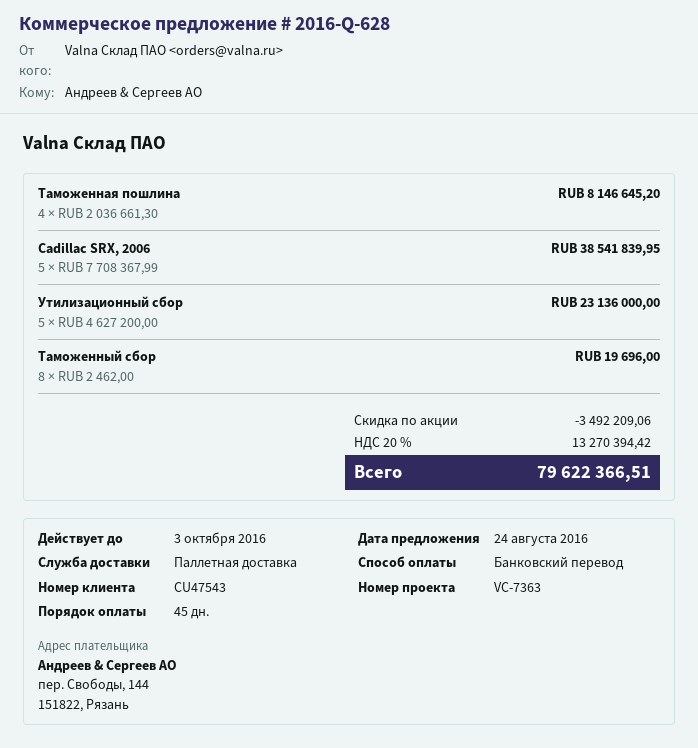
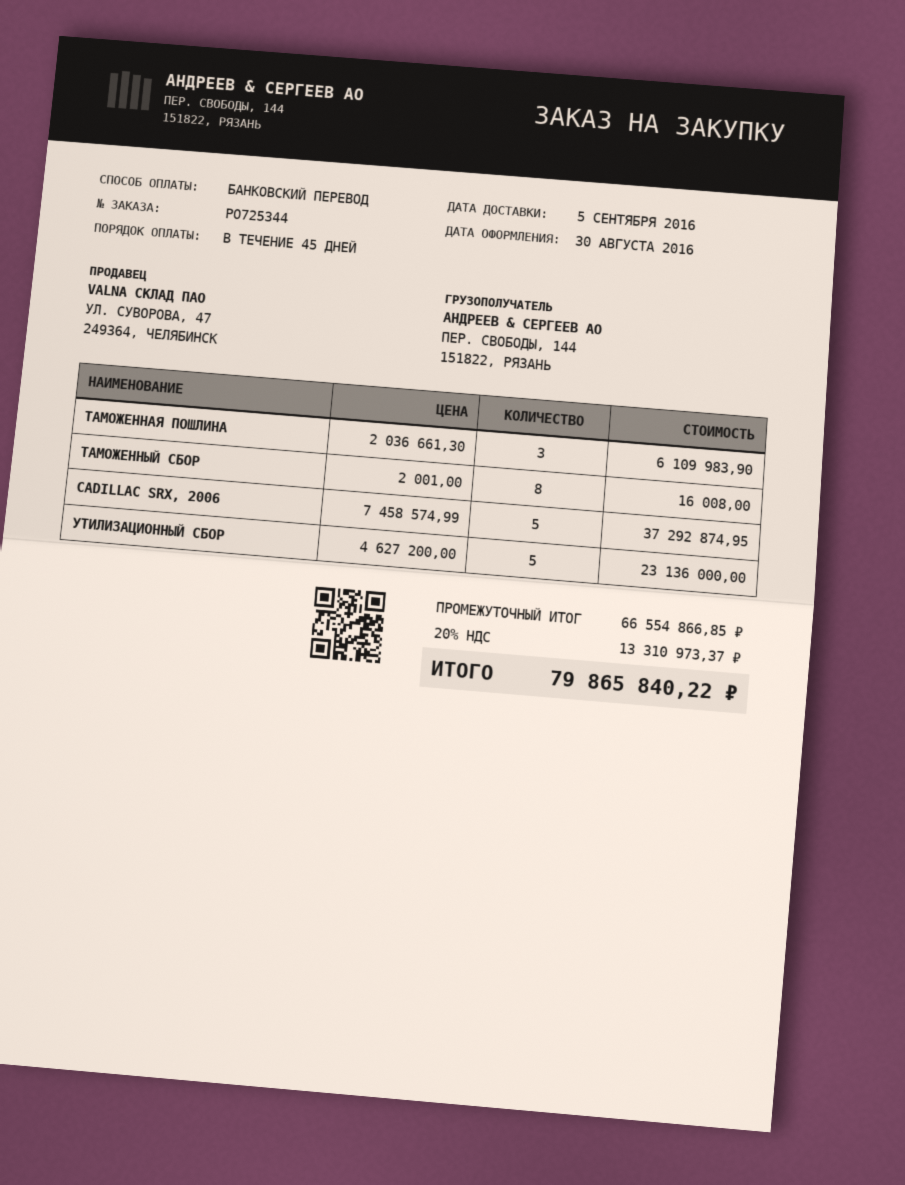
Таможенная пошлина: 4 x 2036661.30 = 8146645.20 -> 3 x 2036661.30 = 6109983.90
Cadillac SRX, 2006: 5 x 7708367.99 = 38541839.95 -> 5 x 7458574.99 = 37292874.95
Таможенный сбор: 8 x 2462.00 = 19696.00 -> 8 x 2001.00 = 16008.00
discount: 3492209.06 -> none
tax: 20% = 13270394.42 -> 20% = 13310973.37
total: 79622366.51 -> 79865840.22

